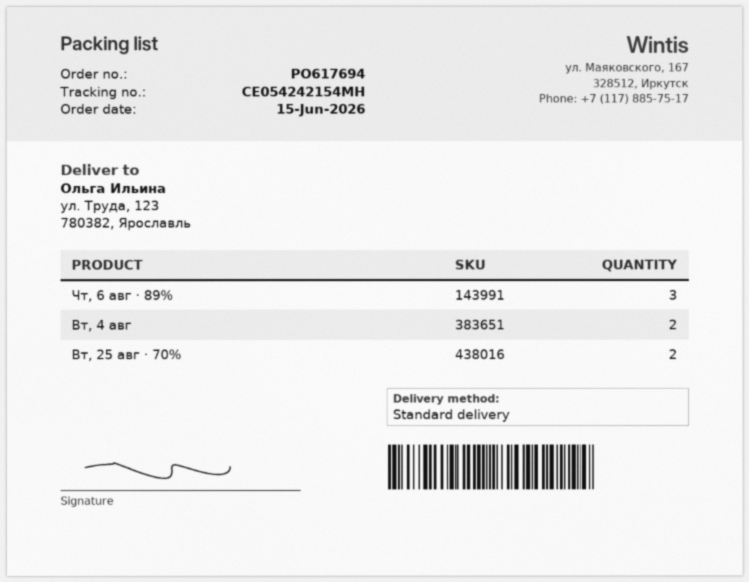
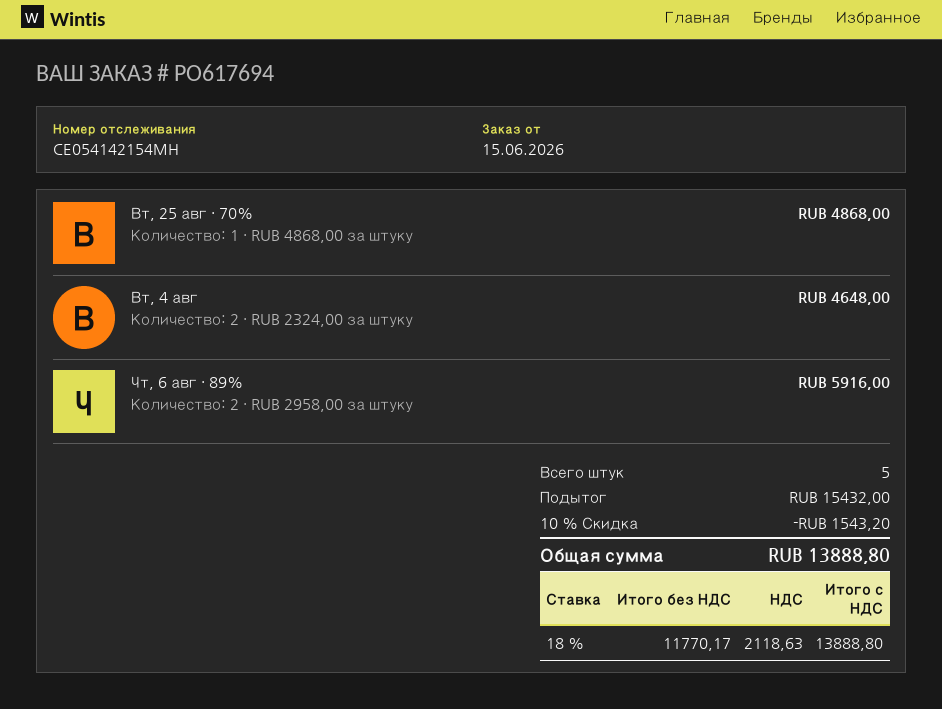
tracking number: CE054242154MH -> CE054142154MH
Чт, 6 авг · 89%: 3 -> 2
Вт, 25 авг · 70%: 2 -> 1

